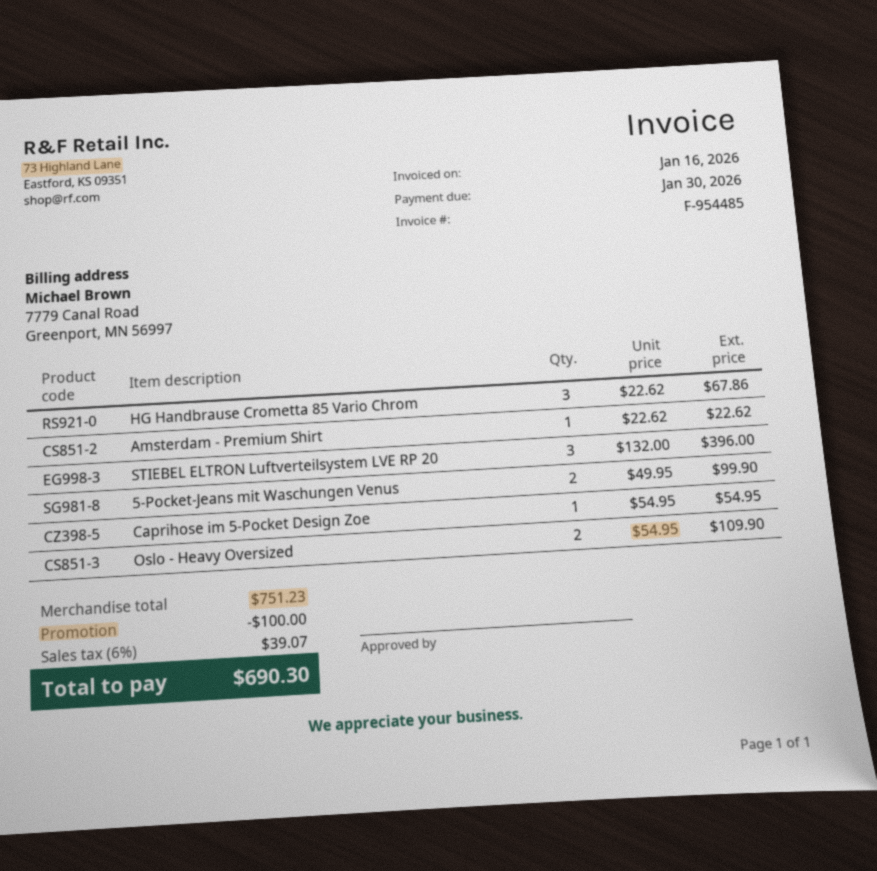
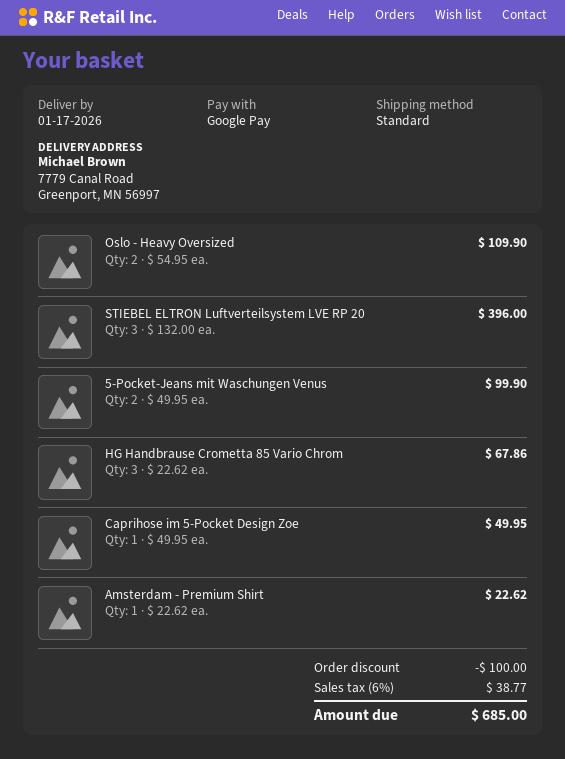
Caprihose im 5-Pocket Design Zoe: 1 x 54.95 = 54.95 -> 1 x 49.95 = 49.95
tax: 6% = 39.07 -> 6% = 38.77
total: 690.30 -> 685.00

